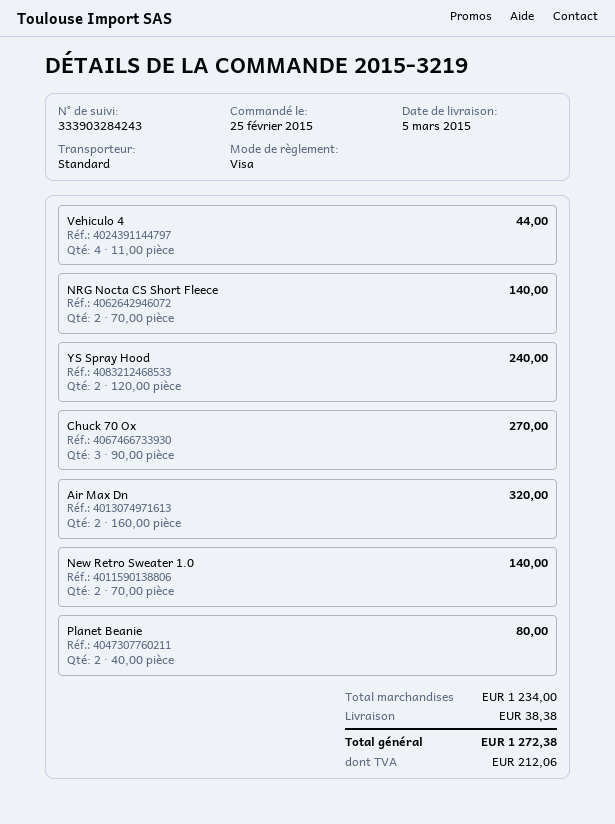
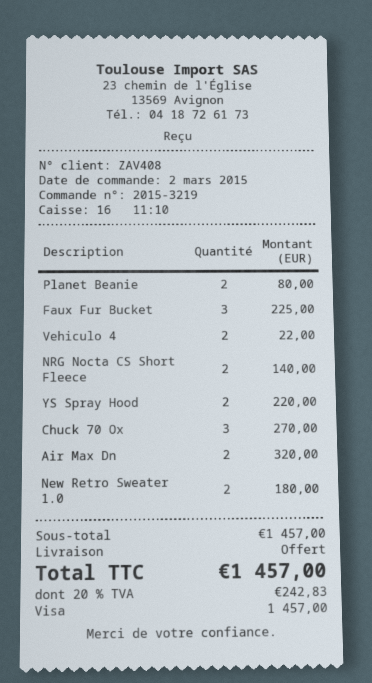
order date: 2015-02-25 -> 2015-03-02
Vehiculo 4: 4 for 44.00 -> 2 for 22.00
YS Spray Hood: 2 for 240.00 -> 2 for 220.00
New Retro Sweater 1.0: 2 for 140.00 -> 2 for 180.00
Faux Fur Bucket: none -> 3 for 225.00
subtotal: 1234.00 -> 1457.00
shipping: 38.38 -> 0.00
tax: 212.06 -> 242.83
total: 1272.38 -> 1457.00

